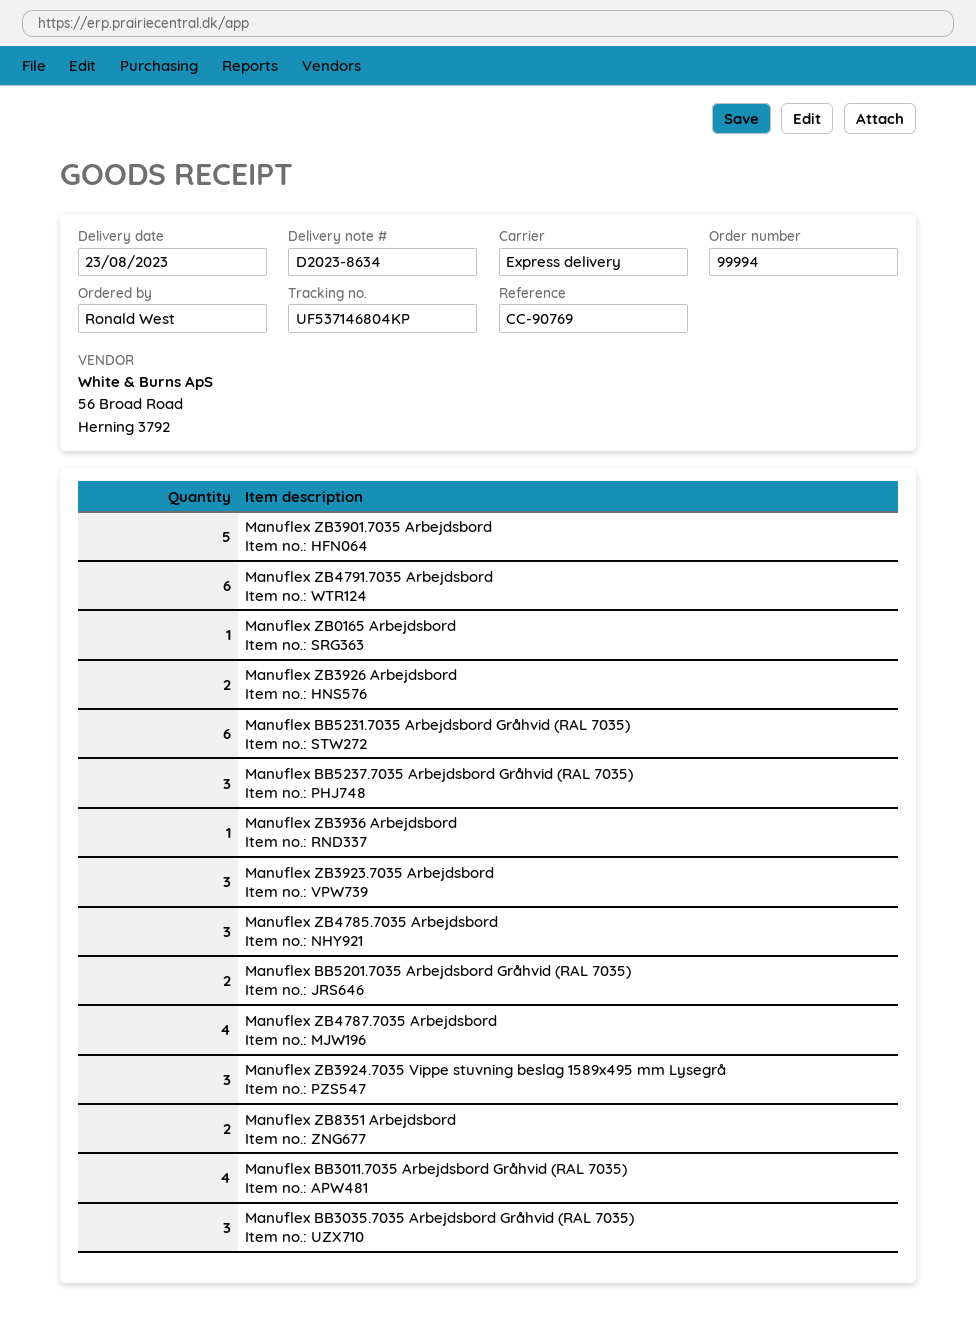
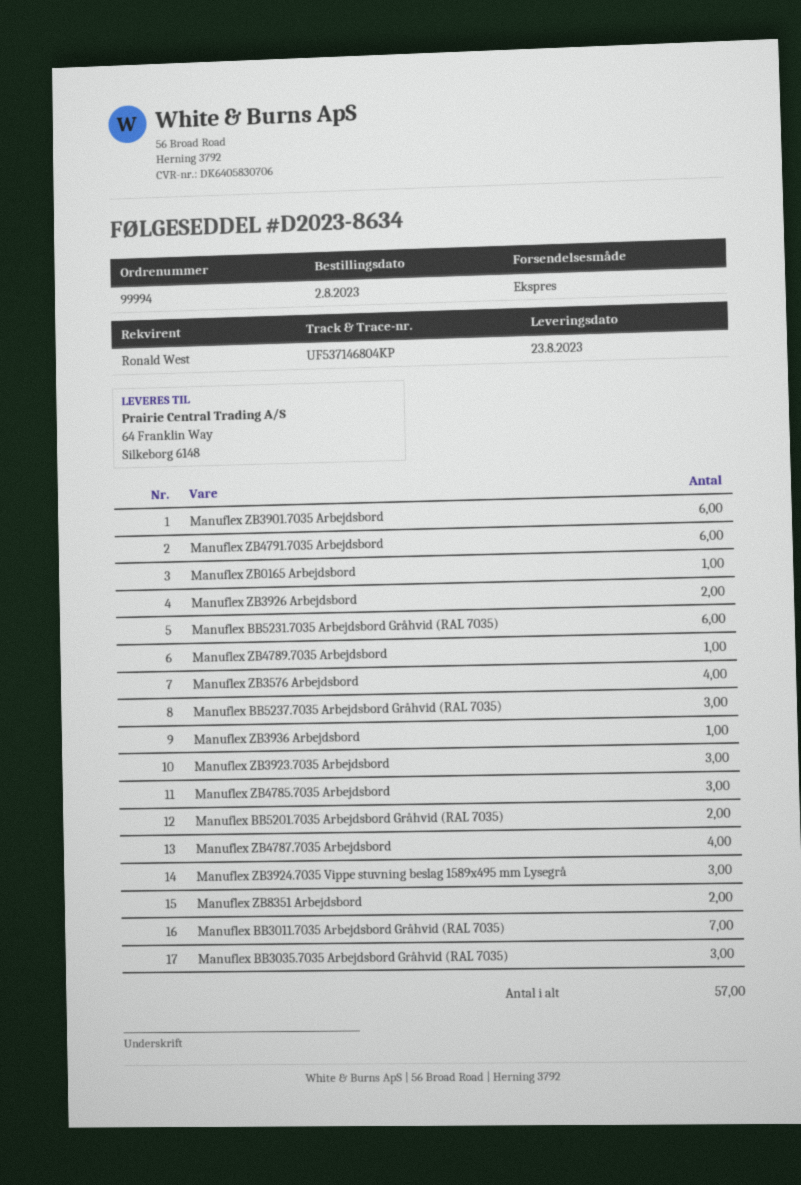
Manuflex ZB3901.7035 Arbejdsbord: 5 -> 6
Manuflex BB3011.7035 Arbejdsbord Gråhvid (RAL 7035): 4 -> 7
Manuflex ZB4789.7035 Arbejdsbord: none -> 1
Manuflex ZB3576 Arbejdsbord: none -> 4

